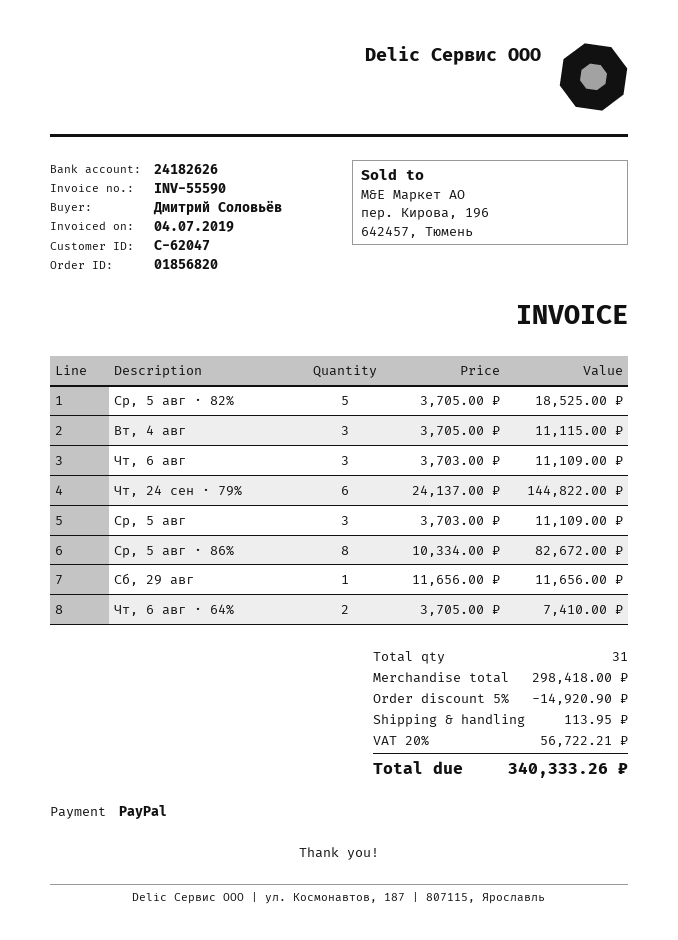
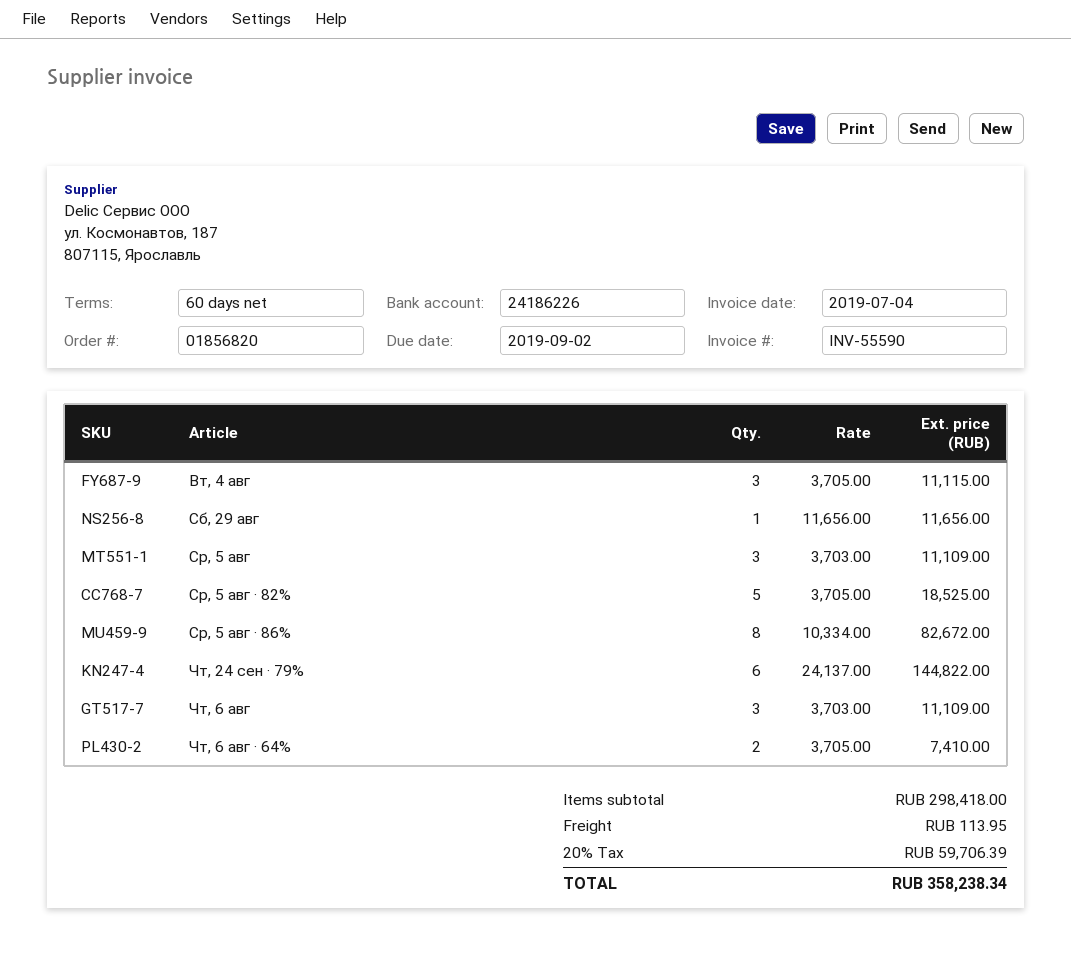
bank account: 24182626 -> 24186226
discount: 5% = 14920.90 -> none
tax: 20% = 56722.21 -> 20% = 59706.39
total: 340333.26 -> 358238.34

